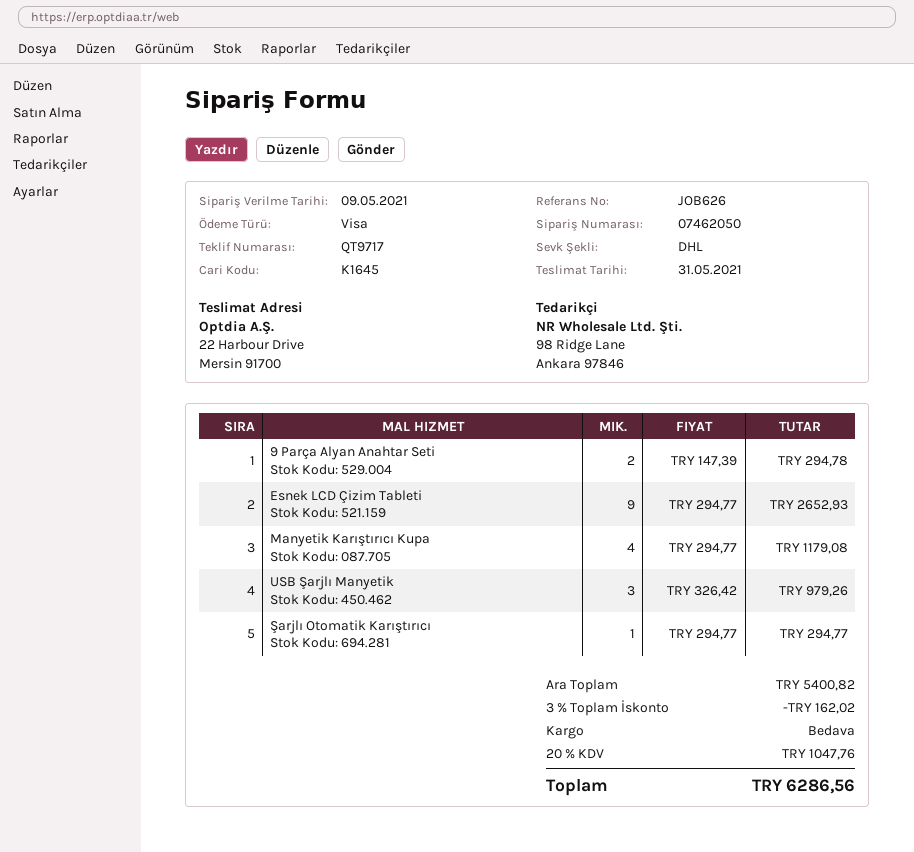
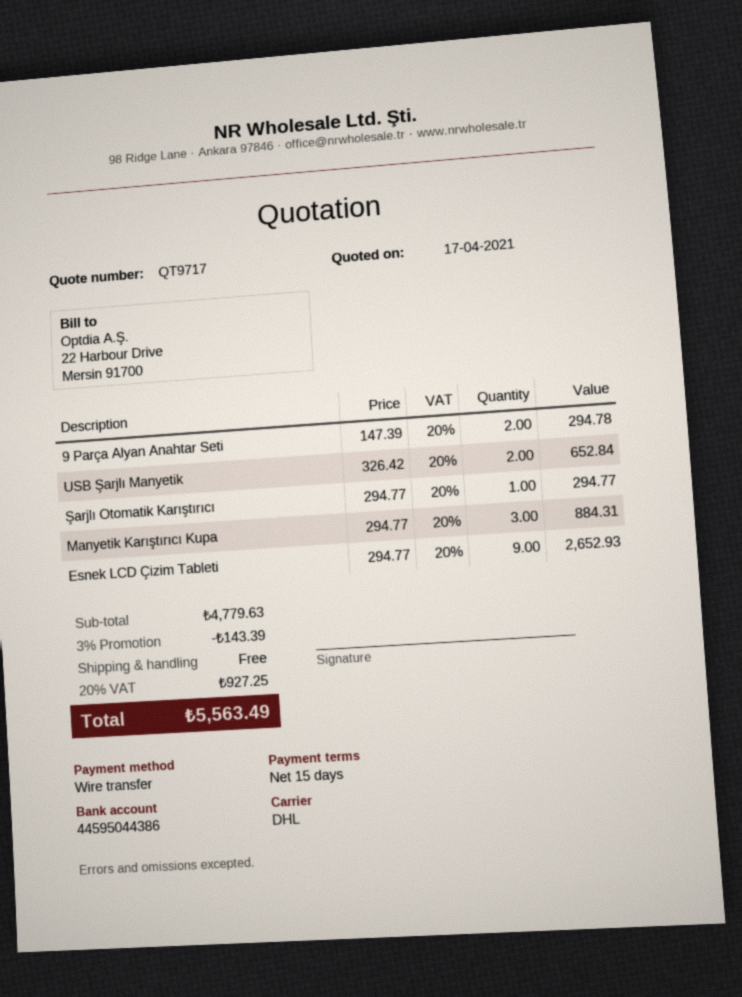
payment method: Visa -> bank transfer
Manyetik Karıştırıcı Kupa: 4 x 294.77 = 1179.08 -> 3 x 294.77 = 884.31
USB Şarjlı Manyetik: 3 x 326.42 = 979.26 -> 2 x 326.42 = 652.84
subtotal: 5400.82 -> 4779.63
discount: 3% = 162.02 -> 3% = 143.39
tax: 20% = 1047.76 -> 20% = 927.25
total: 6286.56 -> 5563.49

